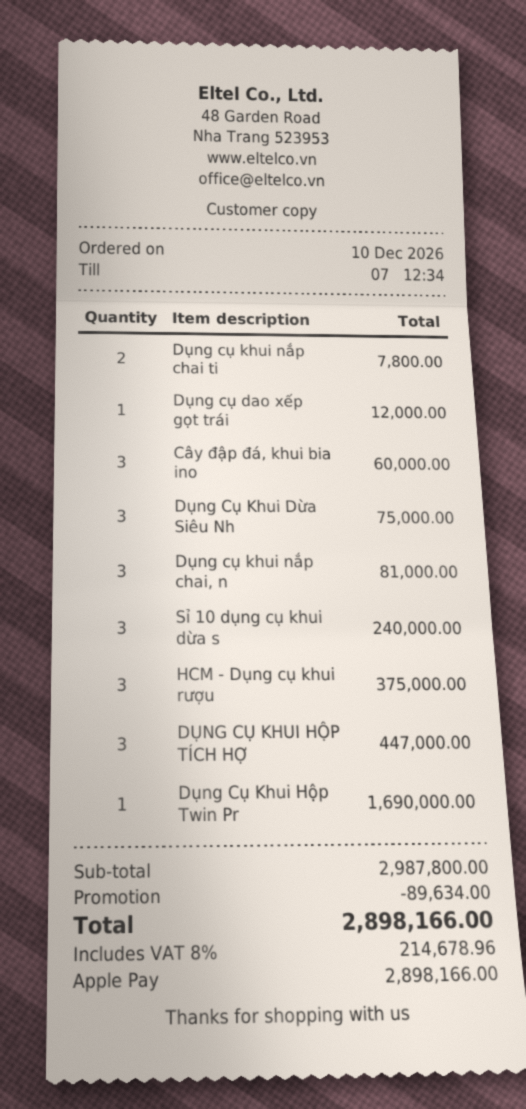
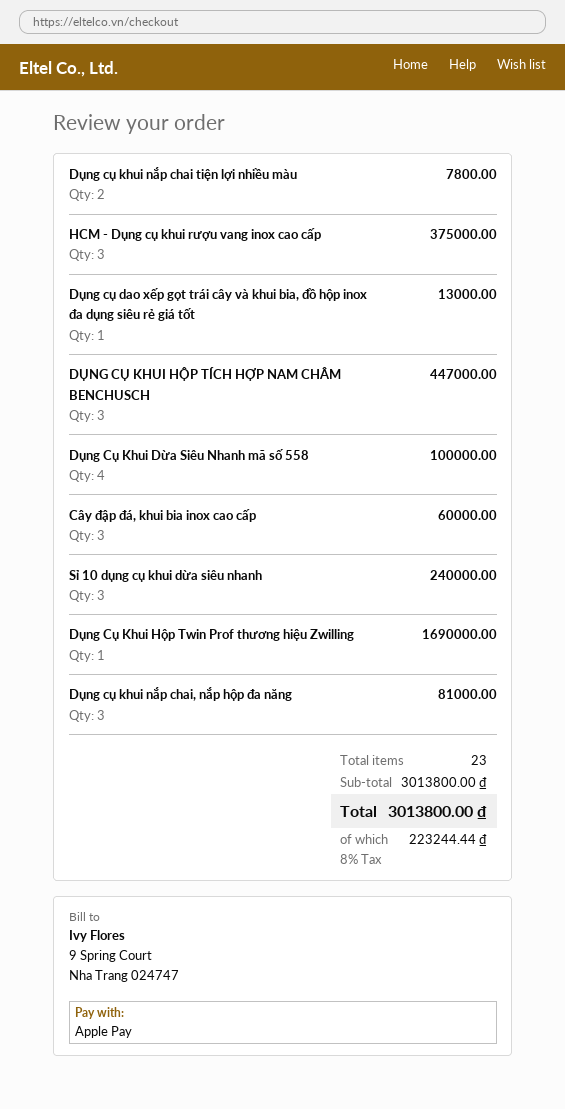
Dụng cụ dao xếp gọt trái: 1 for 12000.00 -> 1 for 13000.00
Dụng Cụ Khui Dừa Siêu Nh: 3 for 75000.00 -> 4 for 100000.00
subtotal: 2987800.00 -> 3013800.00
discount: 89634.00 -> none
tax: 8% = 214678.96 -> 8% = 223244.44
total: 2898166.00 -> 3013800.00

